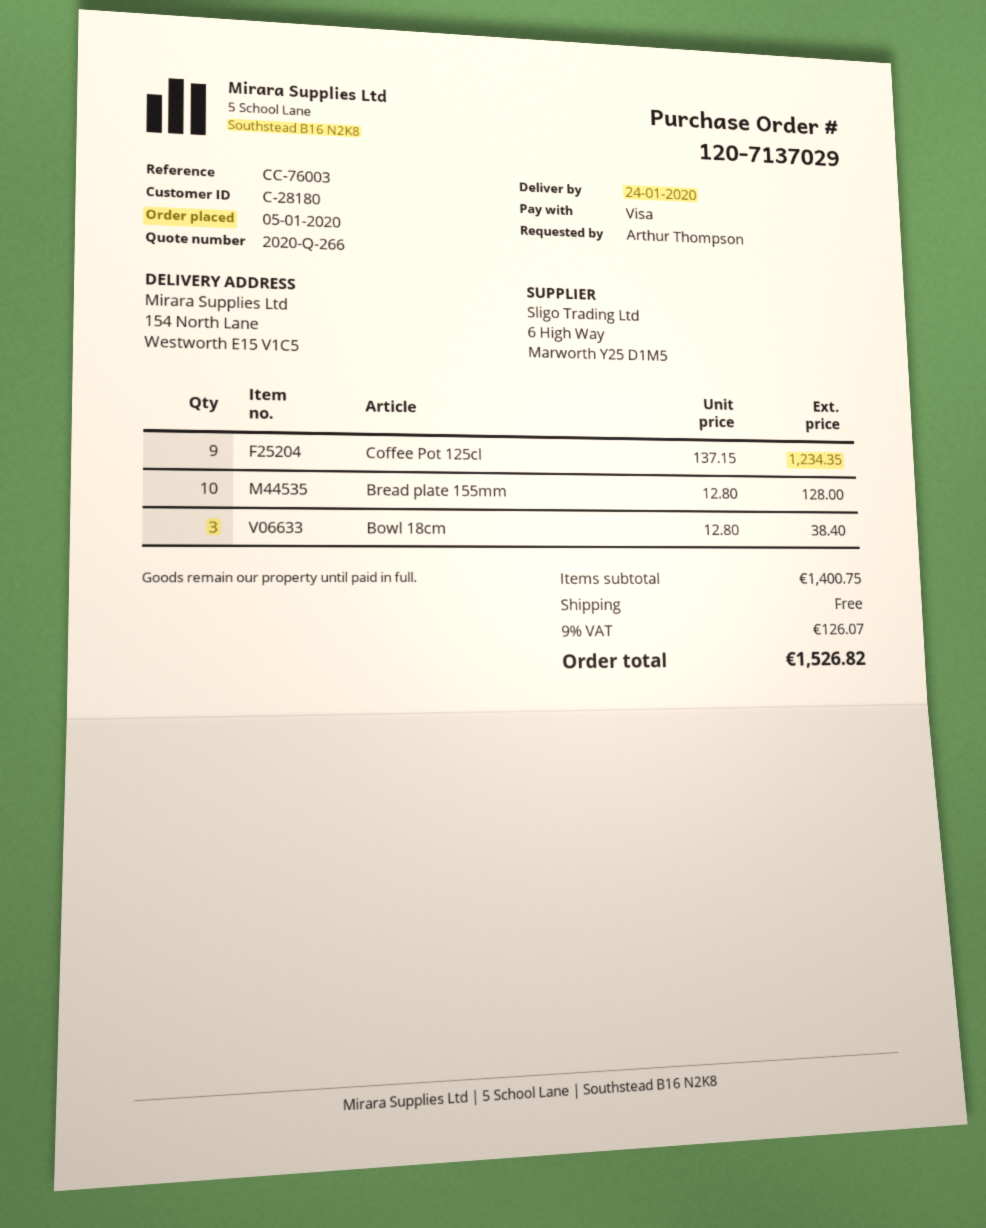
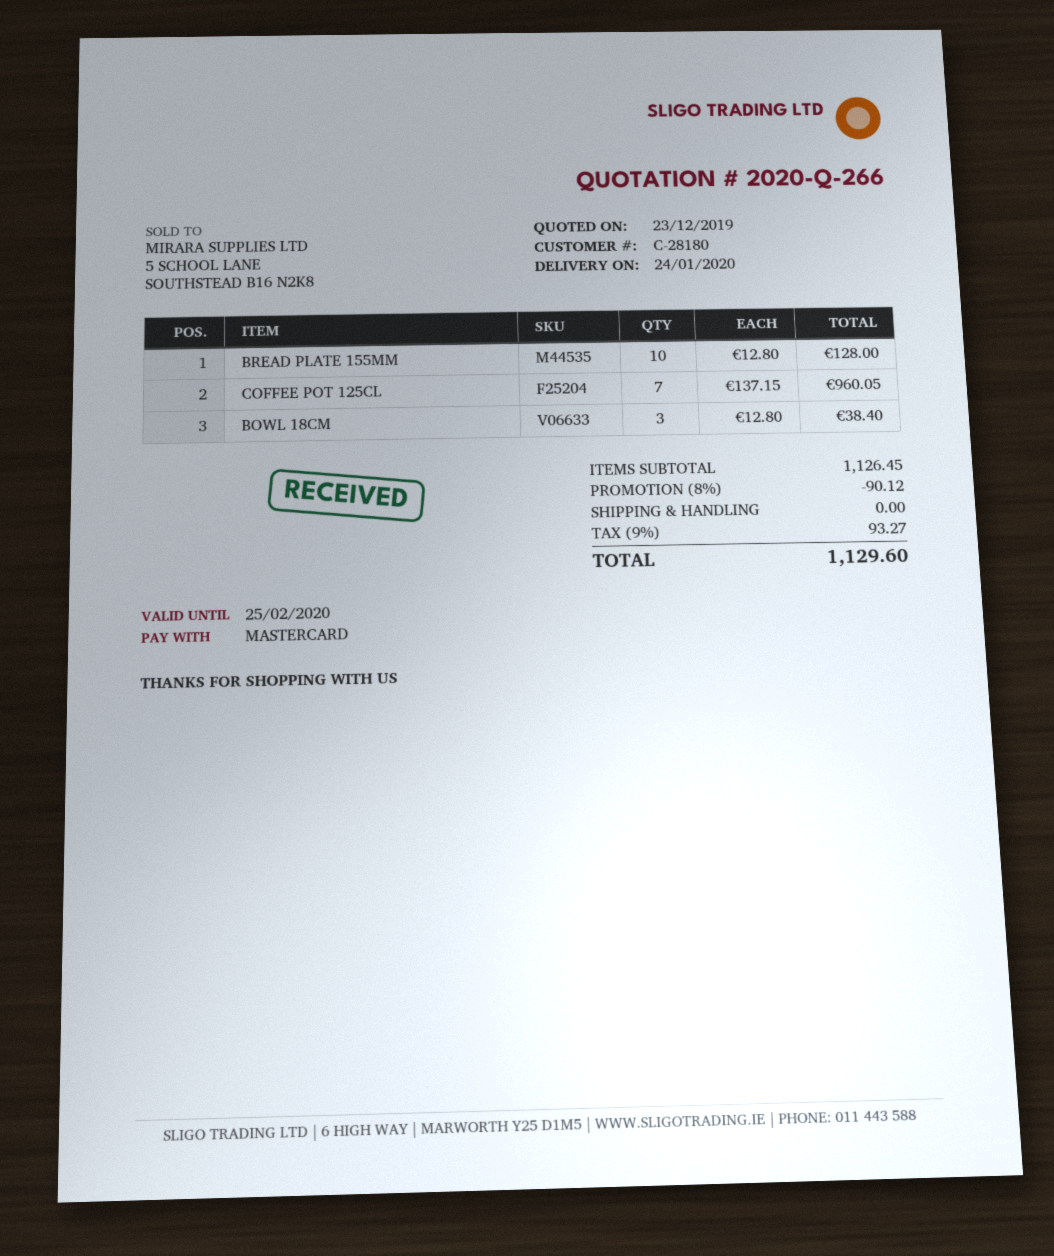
payment method: Visa -> Mastercard
Coffee Pot 125cl: 9 x 137.15 = 1234.35 -> 7 x 137.15 = 960.05
subtotal: 1400.75 -> 1126.45
discount: none -> 8% = 90.12
tax: 9% = 126.07 -> 9% = 93.27
total: 1526.82 -> 1129.60

